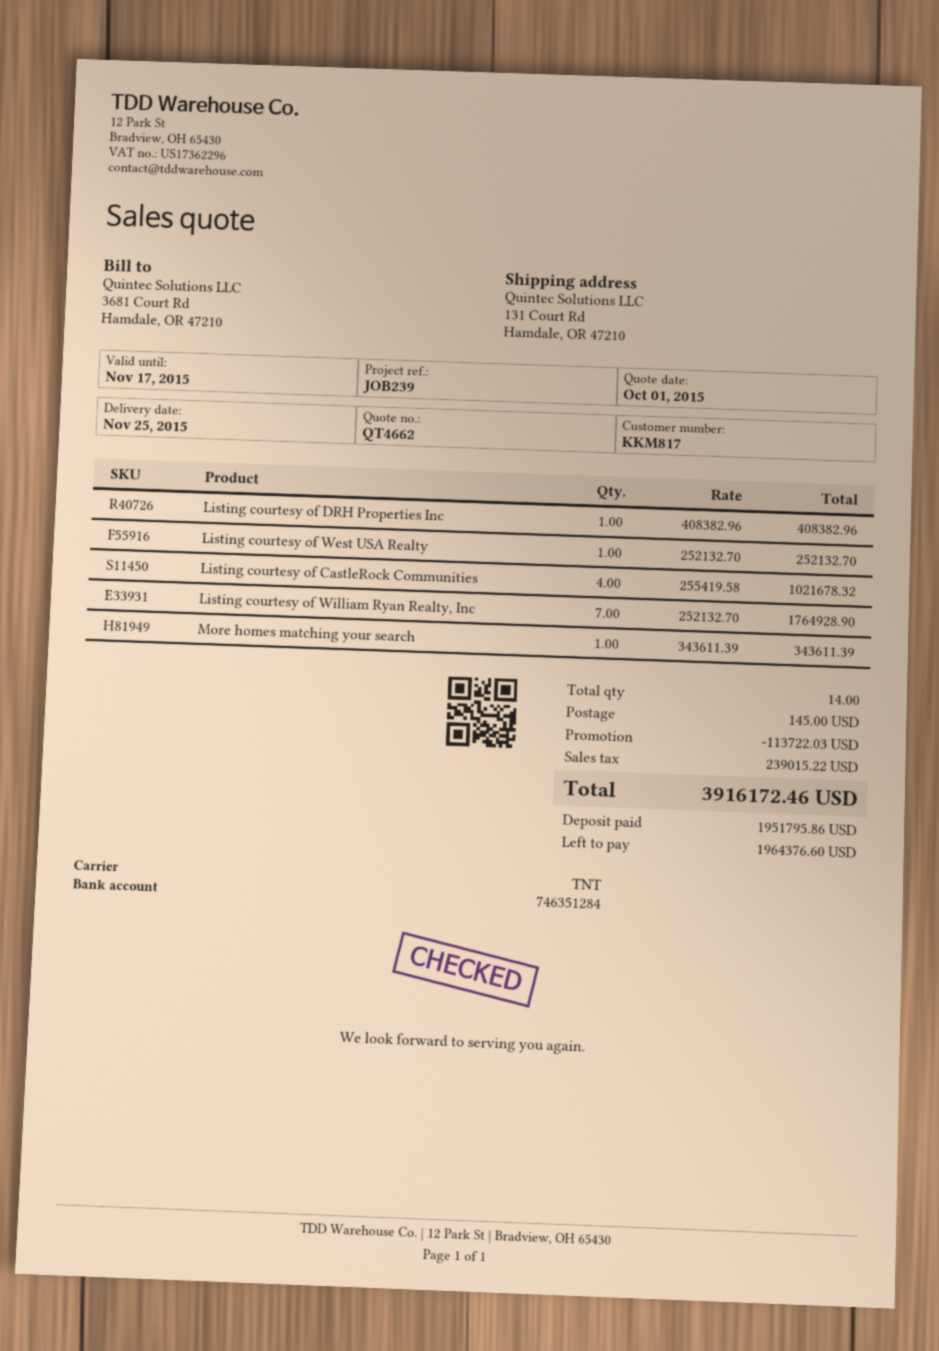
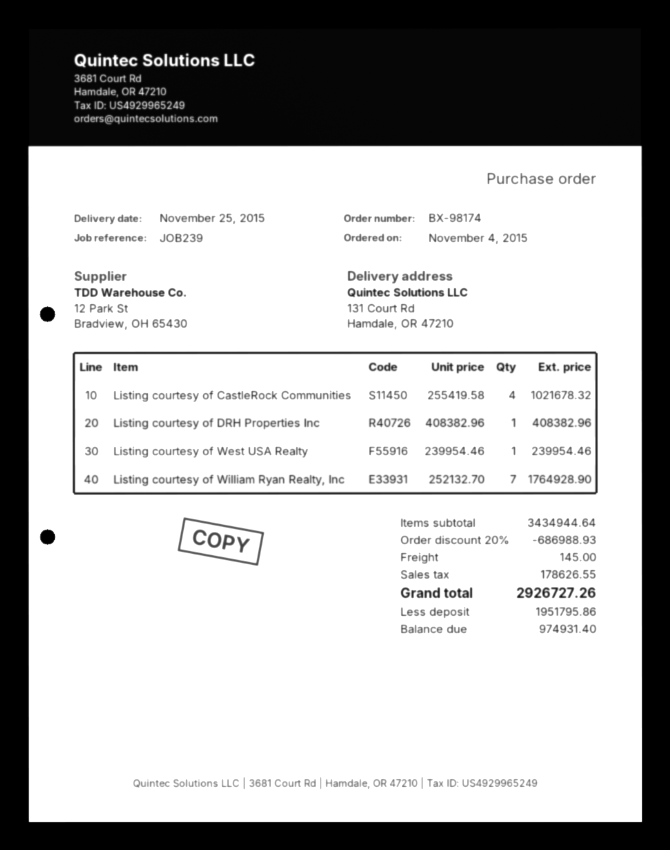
Listing courtesy of West USA Realty: 1 x 252132.70 = 252132.70 -> 1 x 239954.46 = 239954.46
More homes matching your search: 1 x 343611.39 = 343611.39 -> none
discount: 113722.03 -> 686988.93
tax: 239015.22 -> 178626.55
total: 3916172.46 -> 2926727.26
balance: 1964376.60 -> 974931.40

